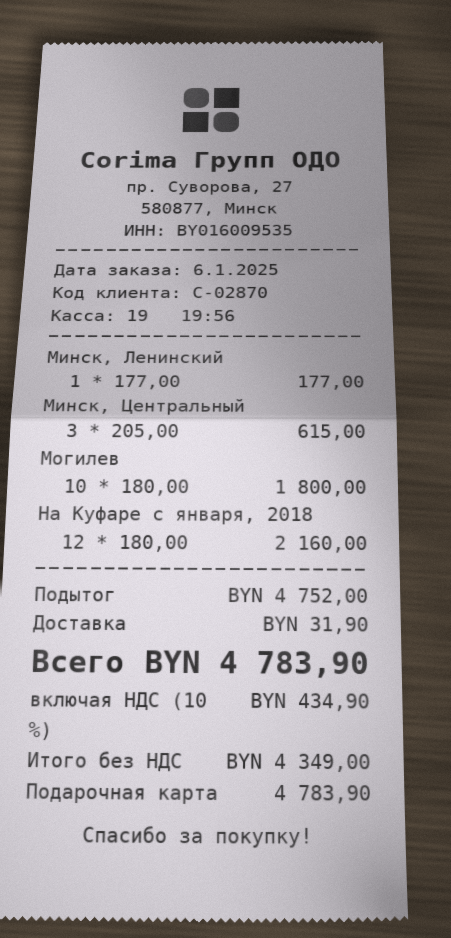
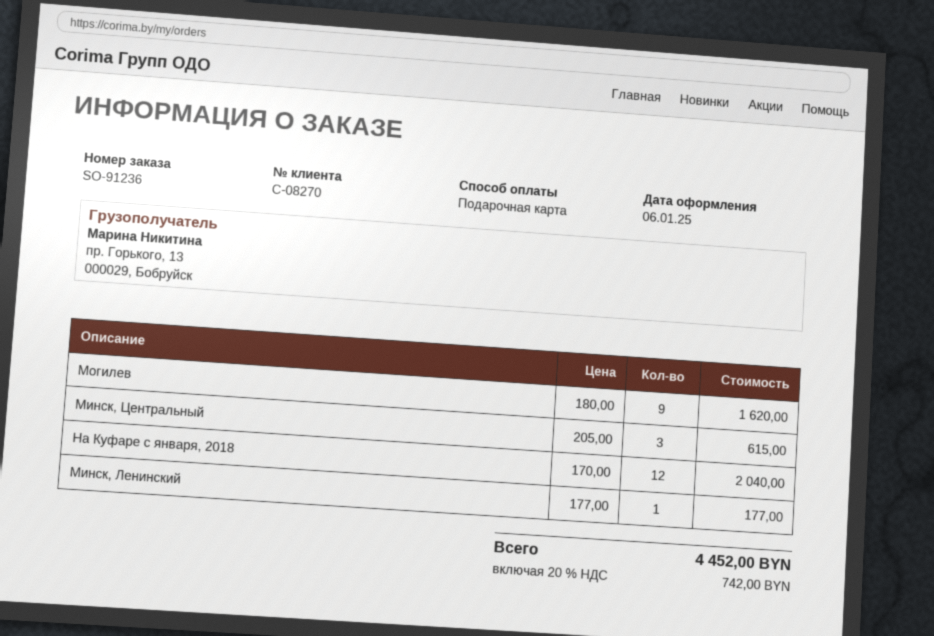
customer number: C-02870 -> C-08270
Могилев: 10 x 180.00 = 1800.00 -> 9 x 180.00 = 1620.00
На Куфаре с января, 2018: 12 x 180.00 = 2160.00 -> 12 x 170.00 = 2040.00
shipping: 31.90 -> none
tax: 10% = 434.90 -> 20% = 742.00
total: 4783.90 -> 4452.00

